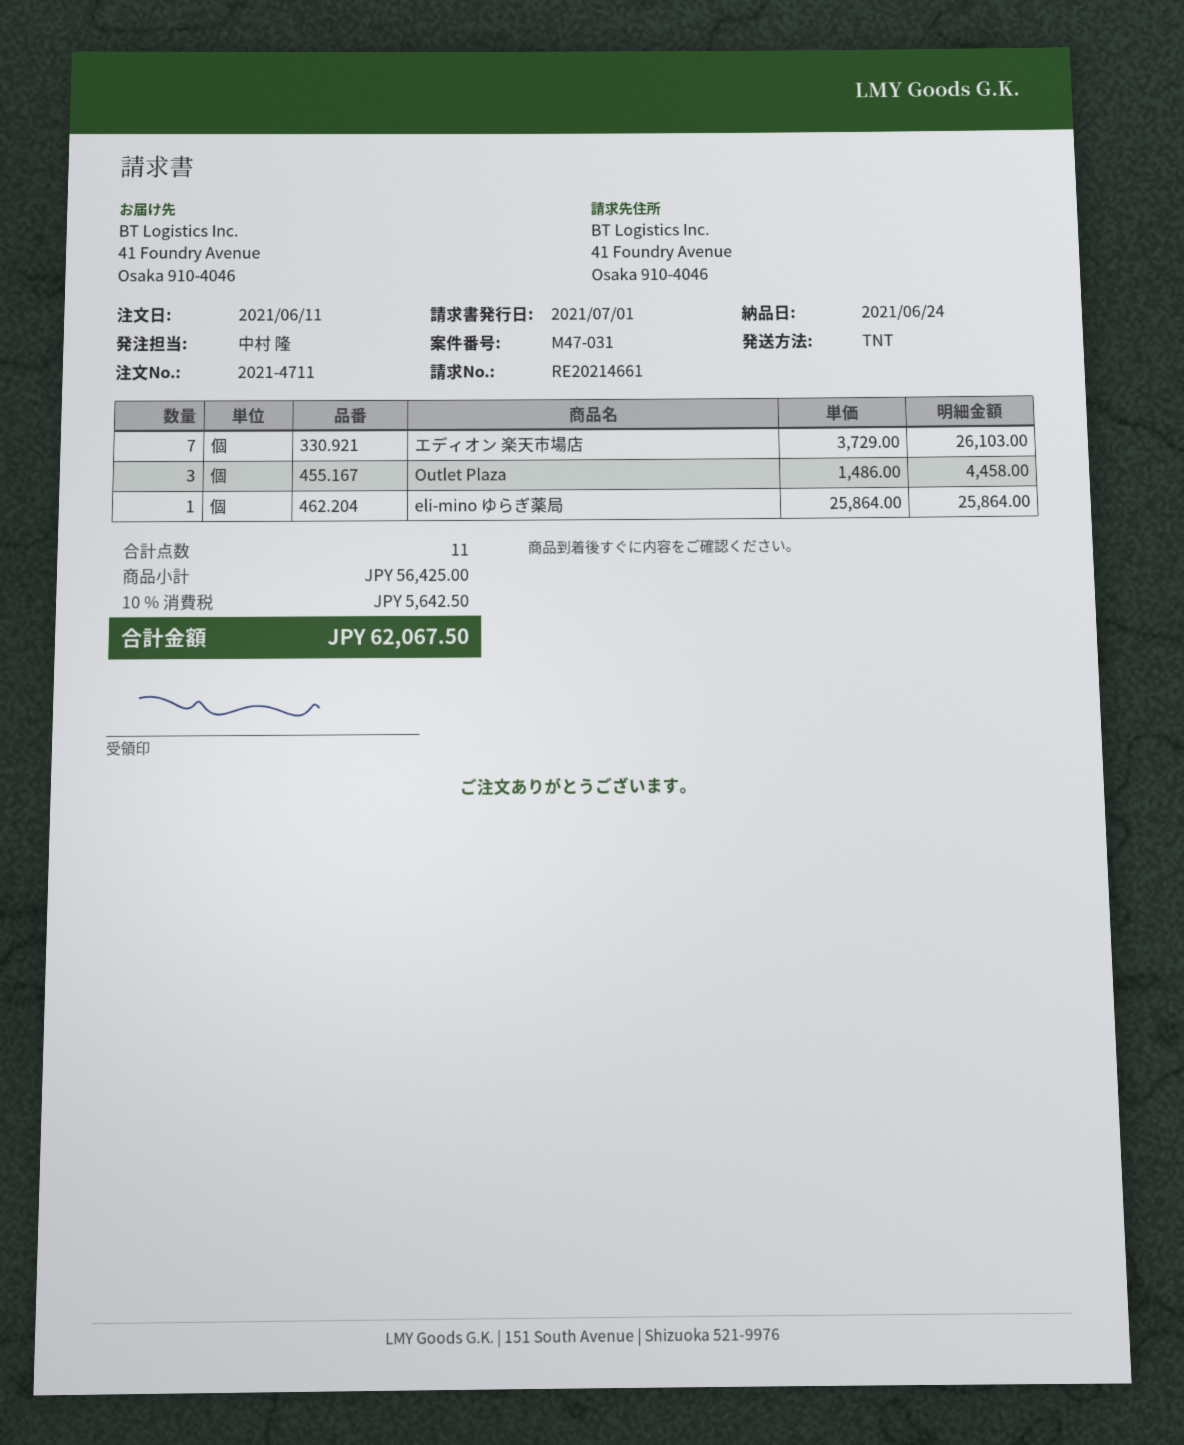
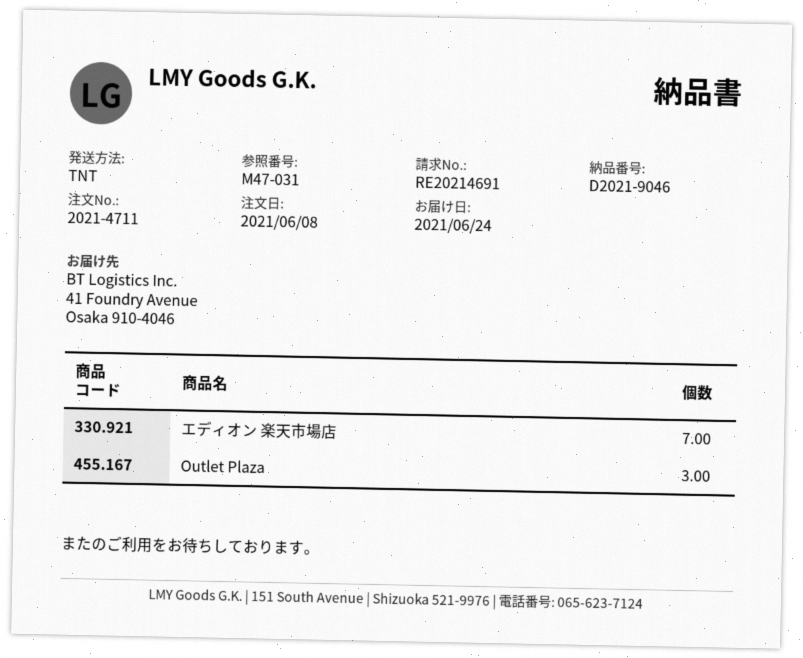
order date: 2021-06-11 -> 2021-06-08
invoice number: RE20214661 -> RE20214691
eli-mino ゆらぎ薬局: 1 -> none

